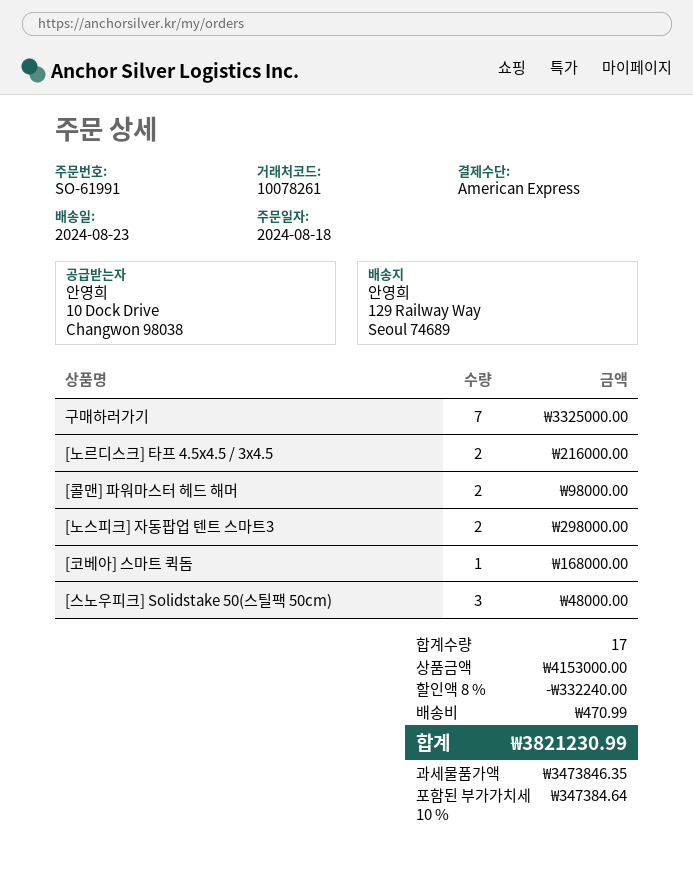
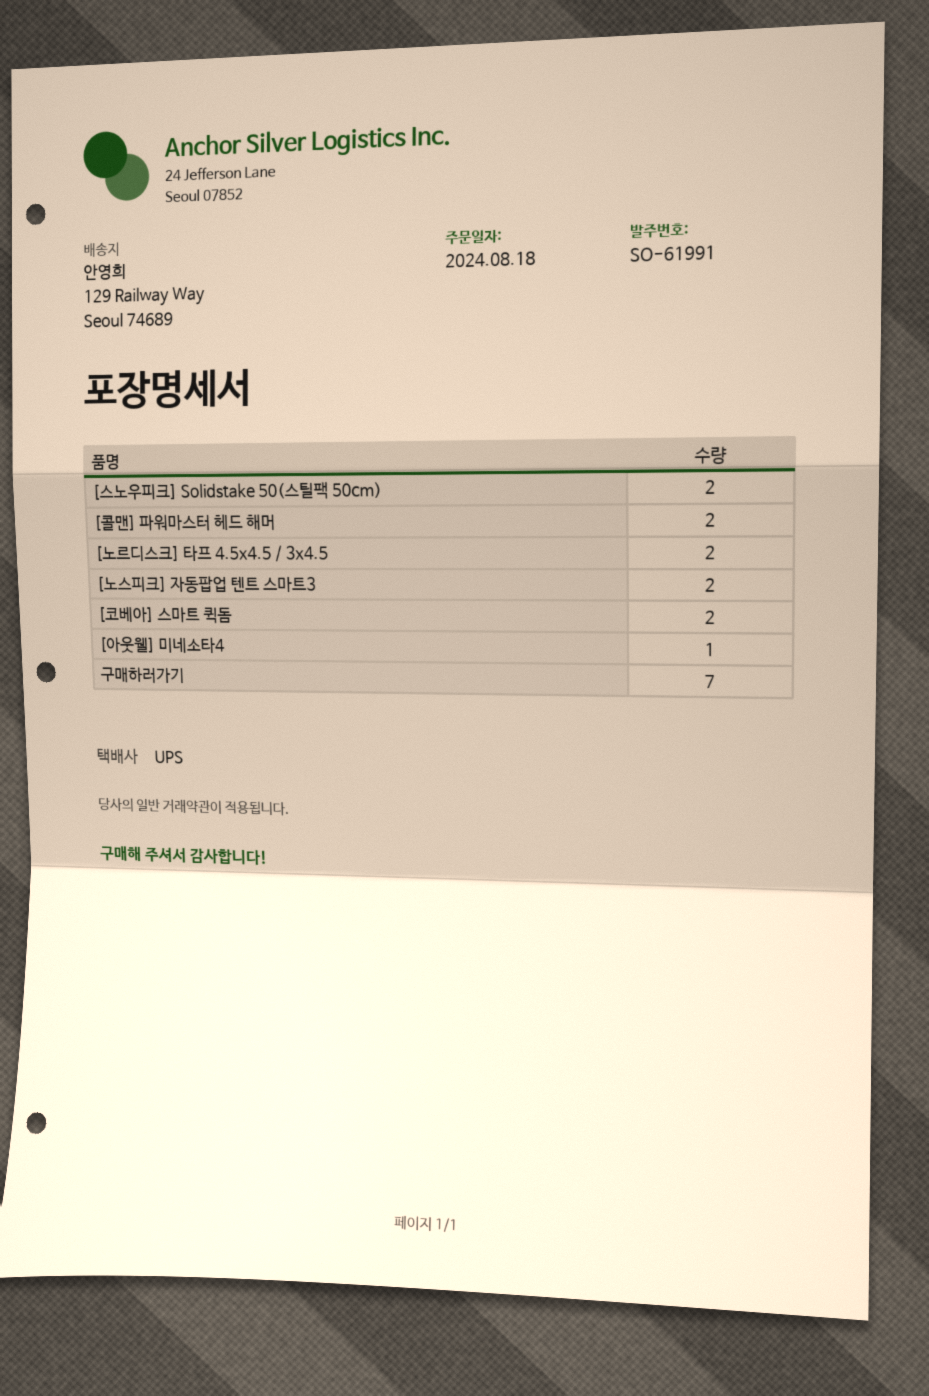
[코베아] 스마트 퀵돔: 1 -> 2
[스노우피크] Solidstake 50(스틸팩 50cm): 3 -> 2
[아웃웰] 미네소타4: none -> 1

